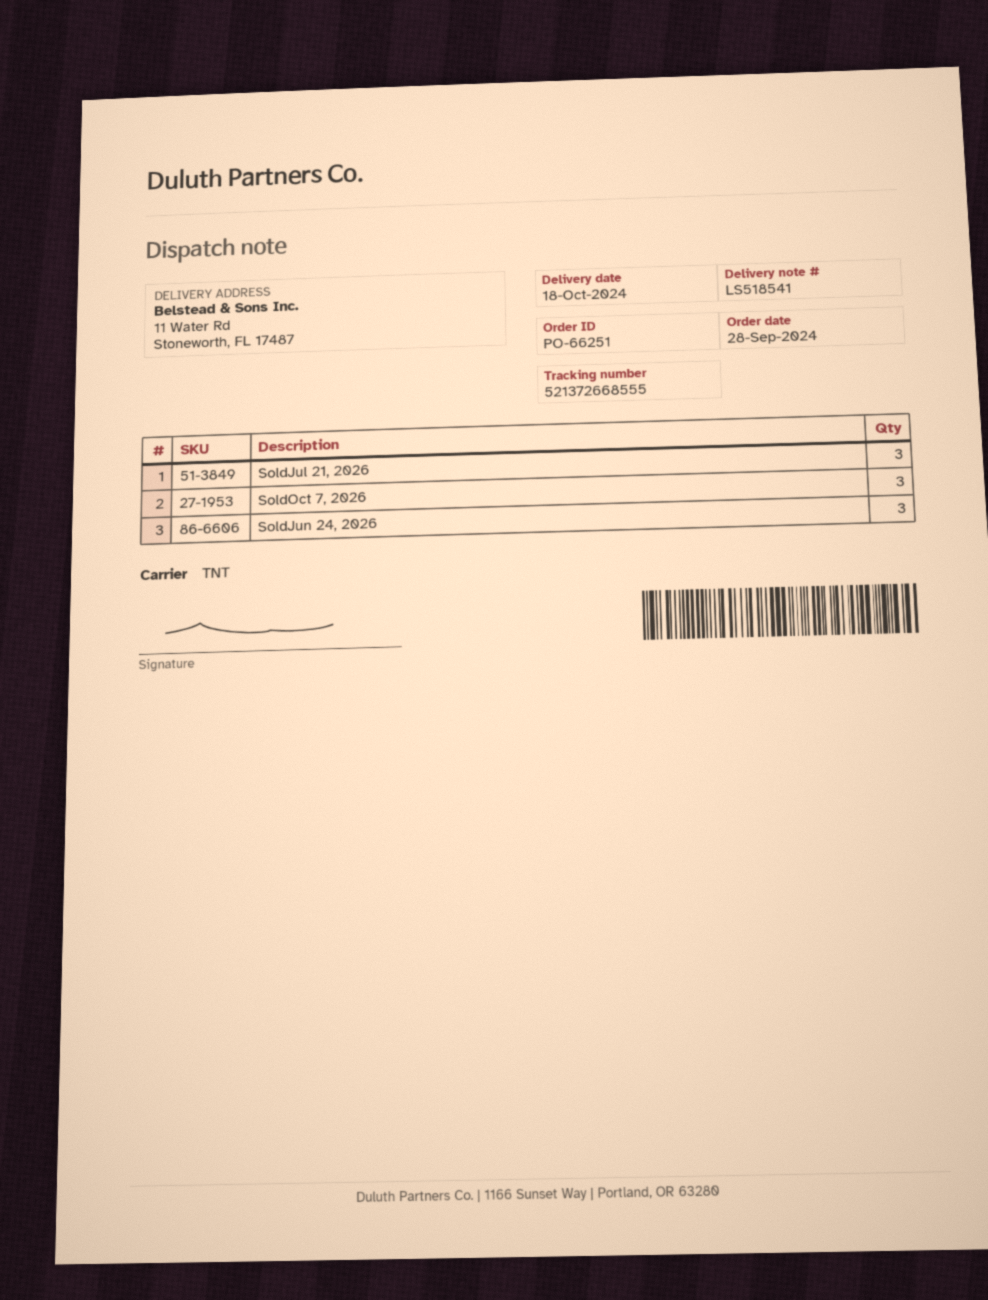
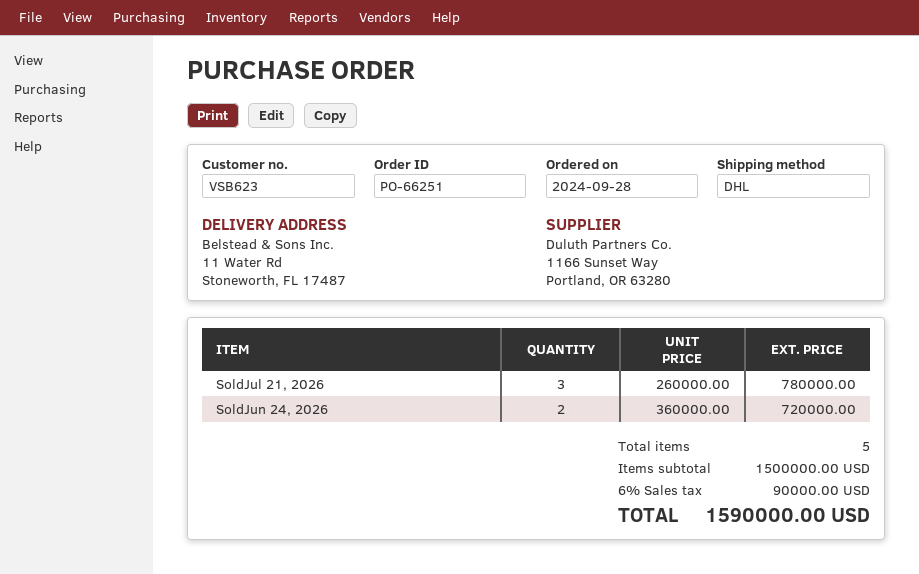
shipping method: TNT -> DHL
SoldOct 7, 2026: 3 -> none
SoldJun 24, 2026: 3 -> 2

